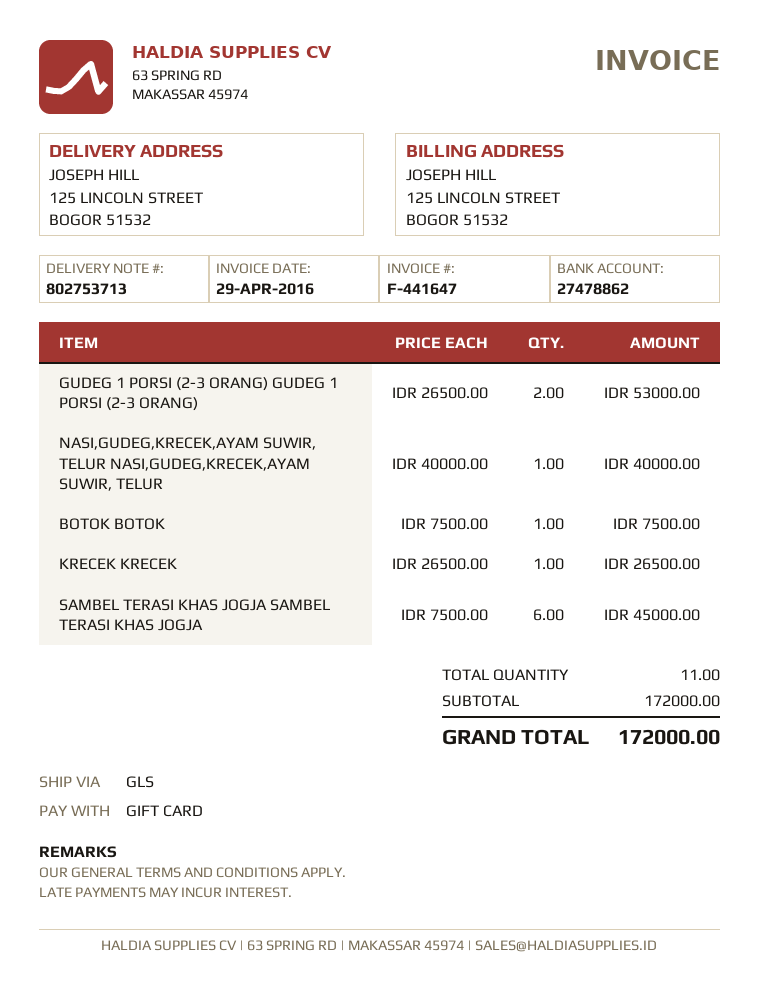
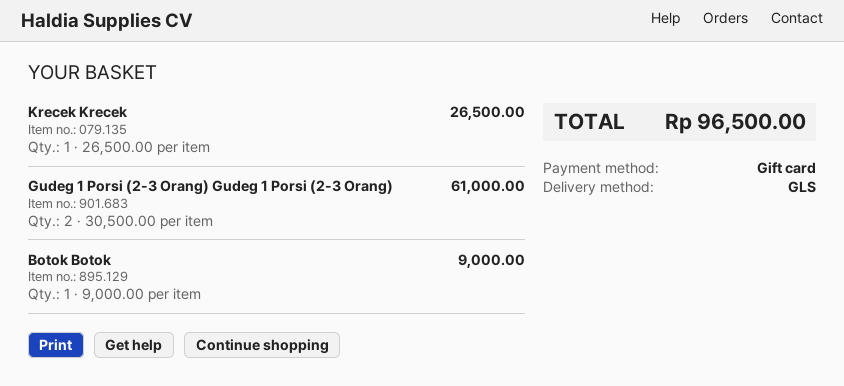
GUDEG 1 PORSI (2-3 ORANG) GUDEG 1 PORSI (2-3 ORANG): 2 x 26500.00 = 53000.00 -> 2 x 30500.00 = 61000.00
NASI,GUDEG,KRECEK,AYAM SUWIR, TELUR NASI,GUDEG,KRECEK,AYAM SUWIR, TELUR: 1 x 40000.00 = 40000.00 -> none
BOTOK BOTOK: 1 x 7500.00 = 7500.00 -> 1 x 9000.00 = 9000.00
SAMBEL TERASI KHAS JOGJA SAMBEL TERASI KHAS JOGJA: 6 x 7500.00 = 45000.00 -> none
total: 172000.00 -> 96500.00

